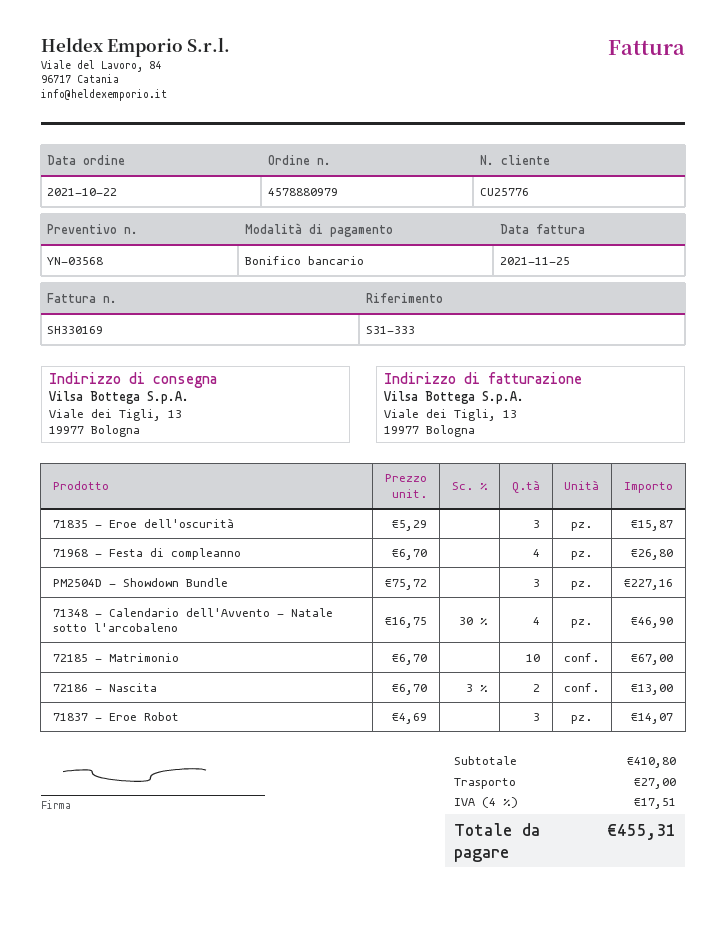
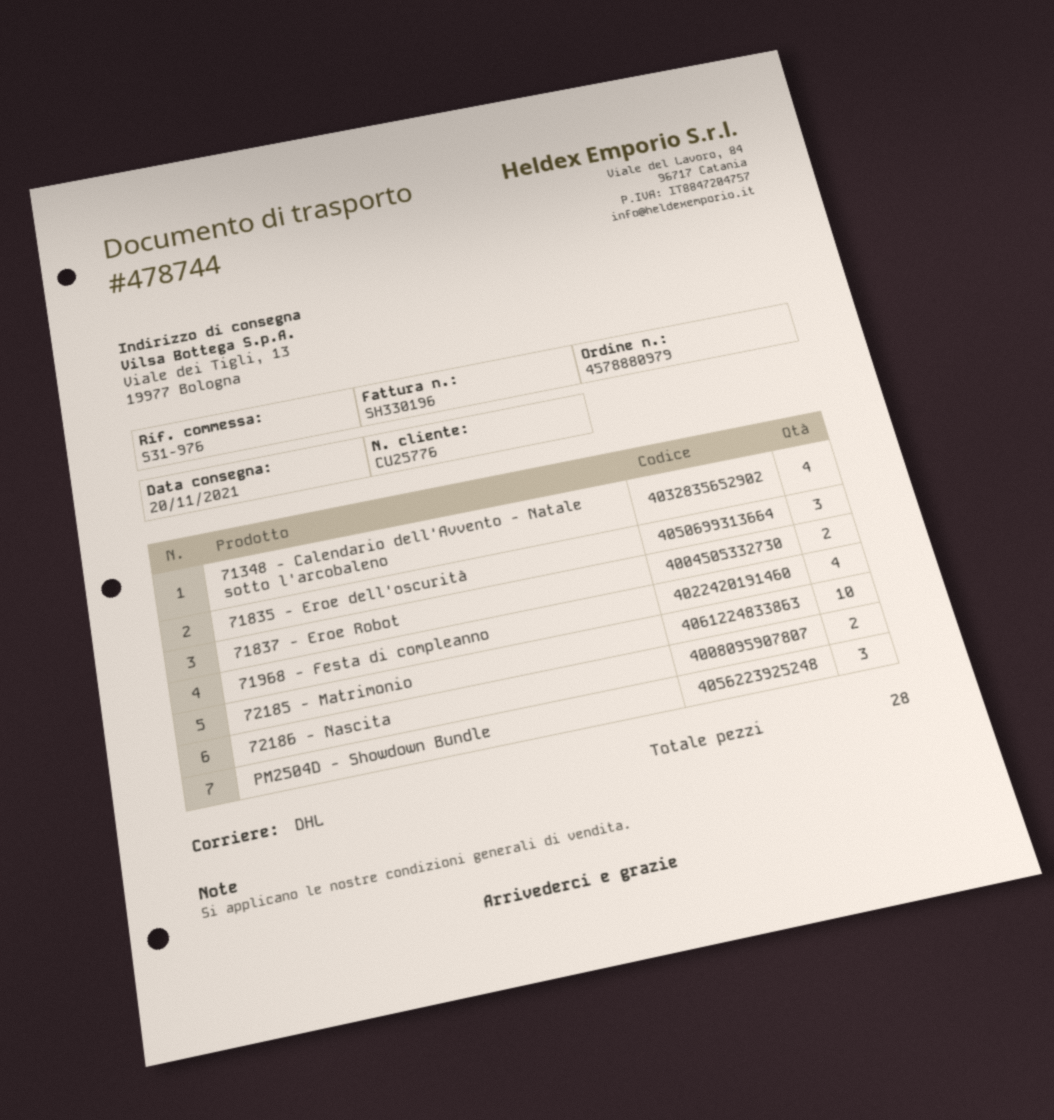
invoice number: SH330169 -> SH330196
reference: S31-333 -> S31-976
71837 - Eroe Robot: 3 -> 2

